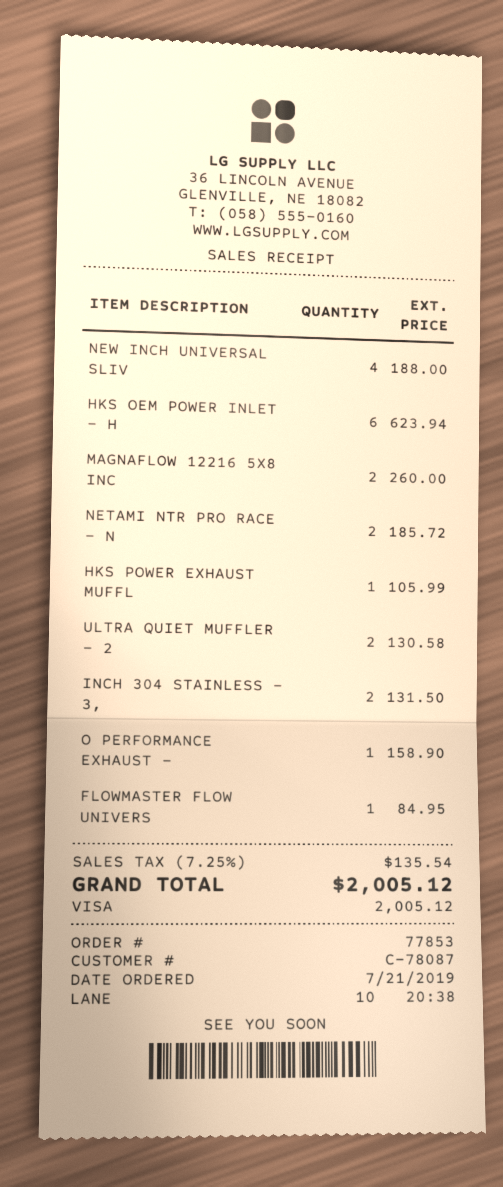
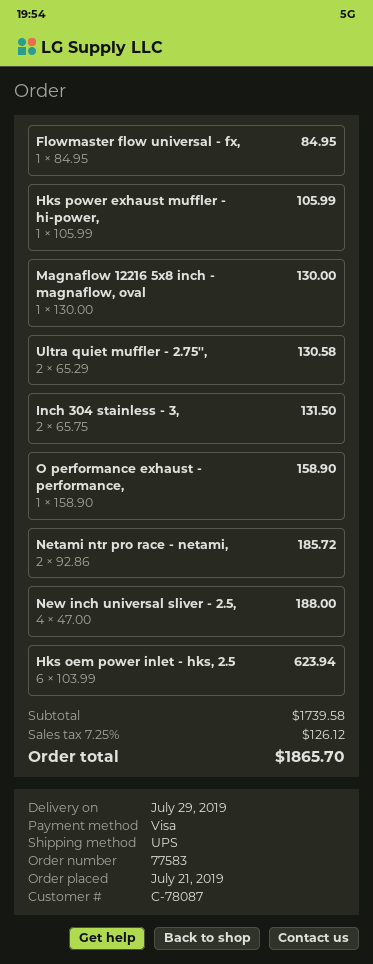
order number: 77853 -> 77583
MAGNAFLOW 12216 5X8 INC: 2 for 260.00 -> 1 for 130.00
tax: 7.25% = 135.54 -> 7.25% = 126.12
total: 2005.12 -> 1865.70

